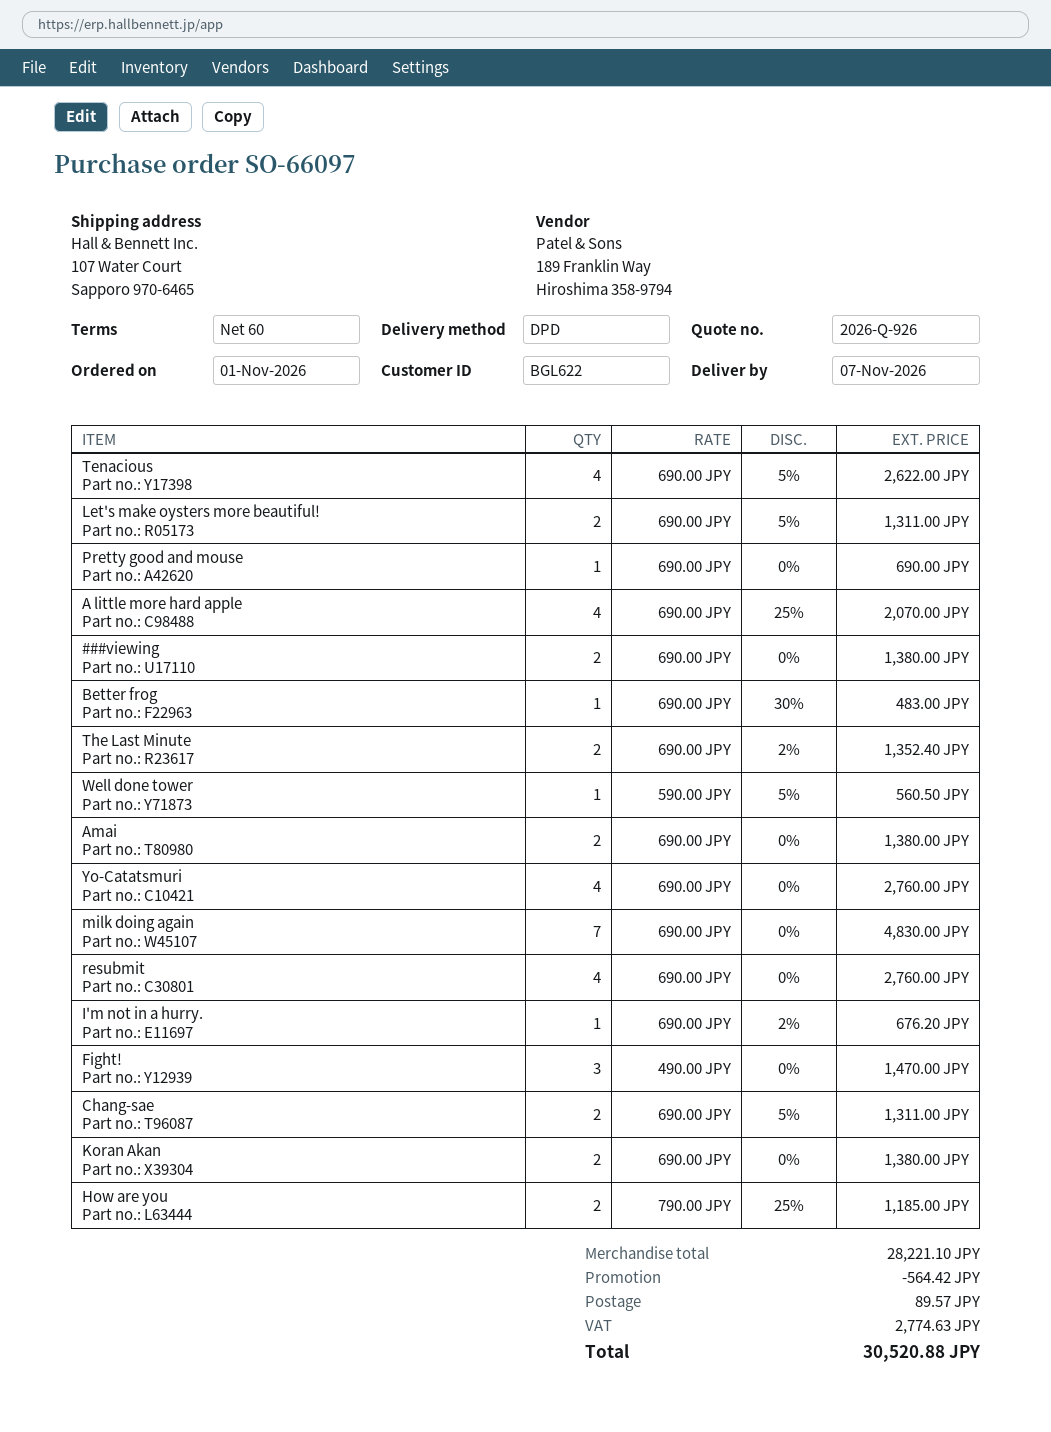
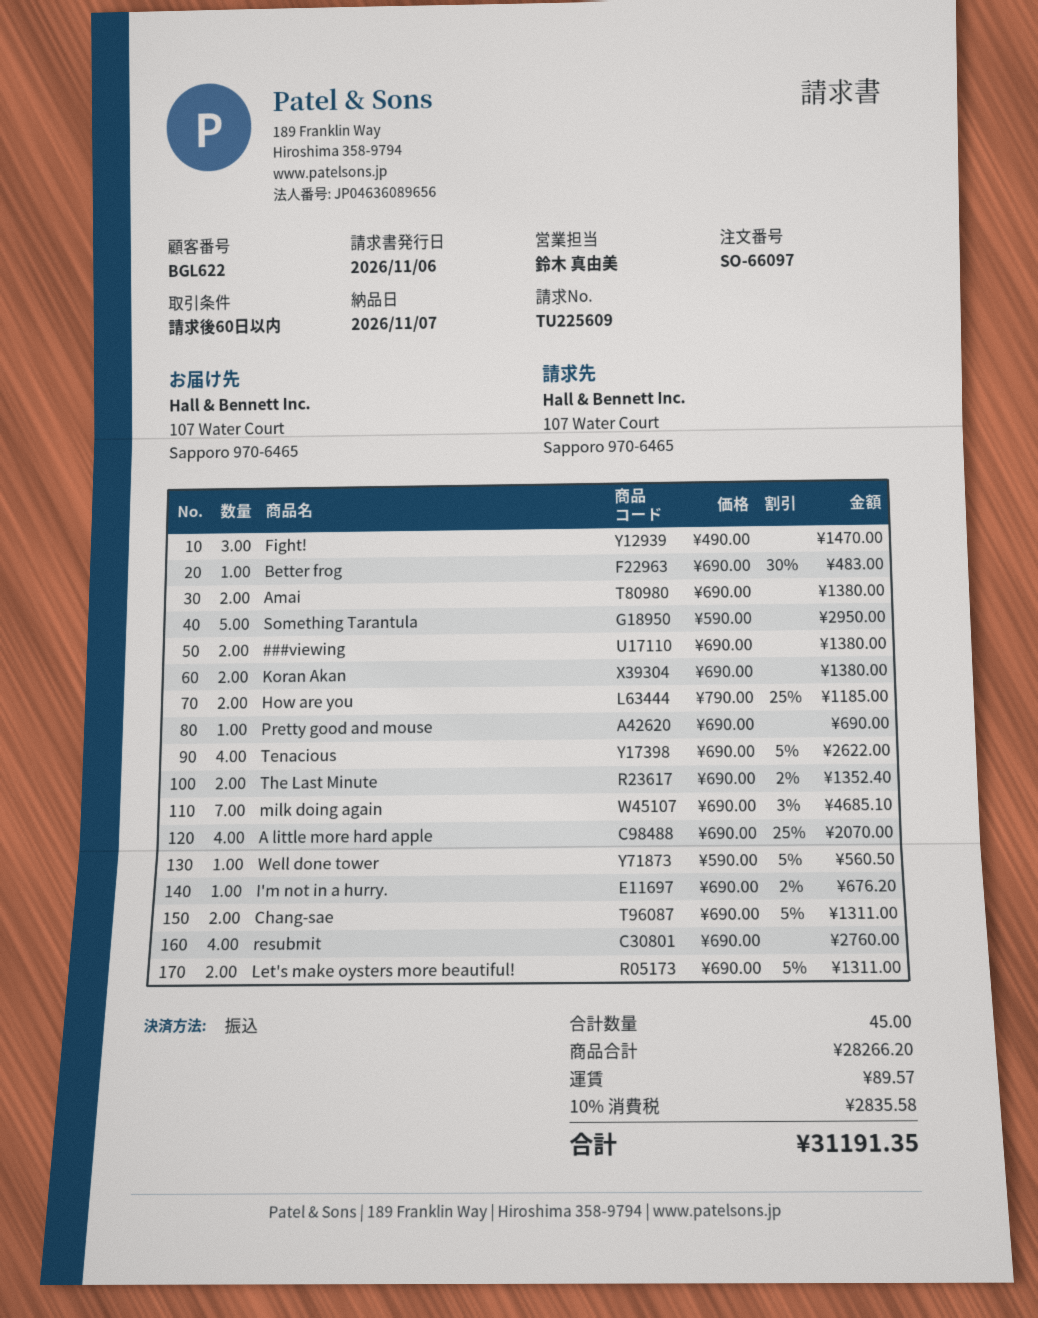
Yo-Catatsmuri: 4 x 690.00 = 2760.00 -> none
milk doing again: 7 x 690.00 = 4830.00 -> 7 x 690.00 - 3% = 4685.10
Something Tarantula: none -> 5 x 590.00 = 2950.00
subtotal: 28221.10 -> 28266.20
discount: 564.42 -> none
tax: 2774.63 -> 2835.58
total: 30520.88 -> 31191.35

